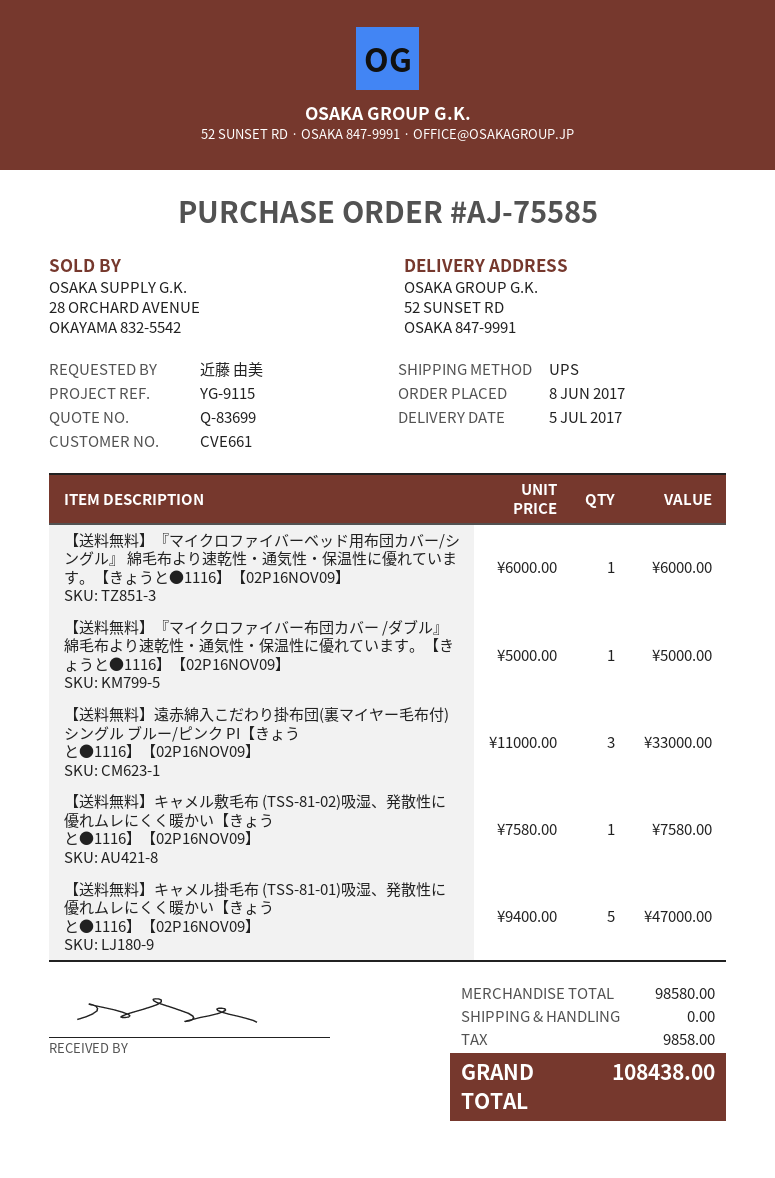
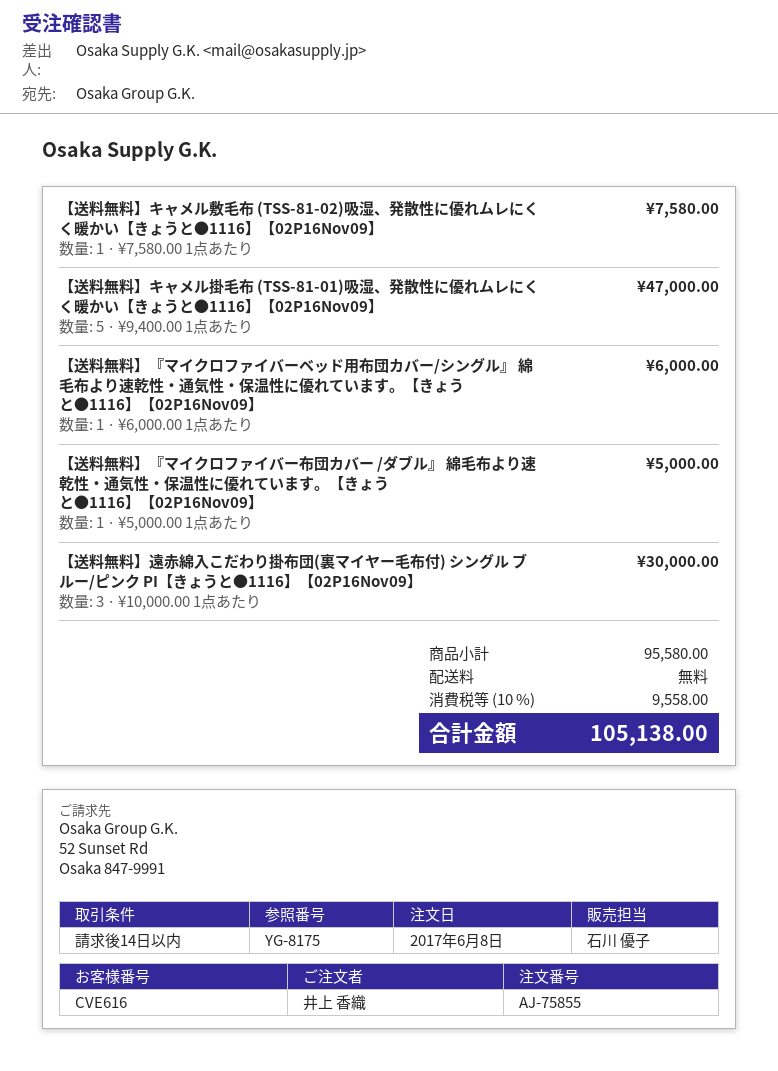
order number: AJ-75585 -> AJ-75855
customer number: CVE661 -> CVE616
reference: YG-9115 -> YG-8175
ordered by: 近藤 由美 -> 井上 香織
【送料無料】遠赤綿入こだわり掛布団(裏マイヤー毛布付) シングル ブルー/ピンク PI【きょうと●1116】【02P16NOV09】: 3 x 11000.00 = 33000.00 -> 3 x 10000.00 = 30000.00
subtotal: 98580.00 -> 95580.00
tax: 9858.00 -> 9558.00
total: 108438.00 -> 105138.00

